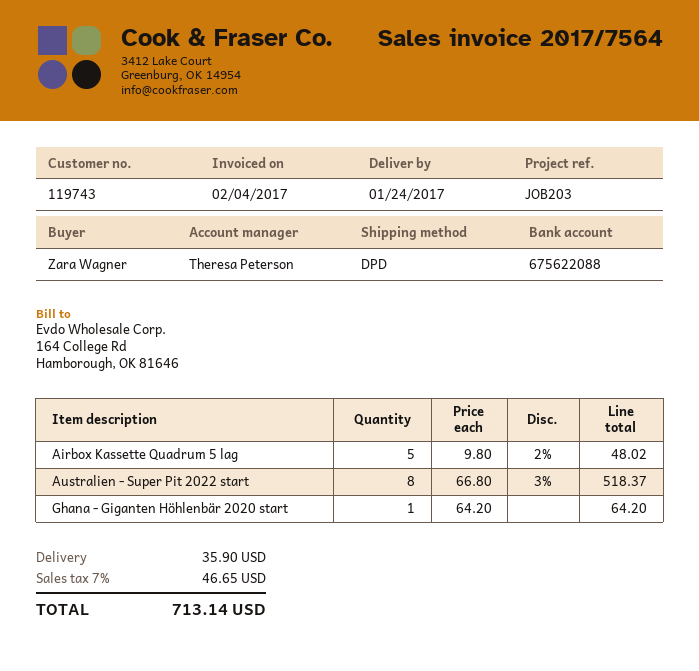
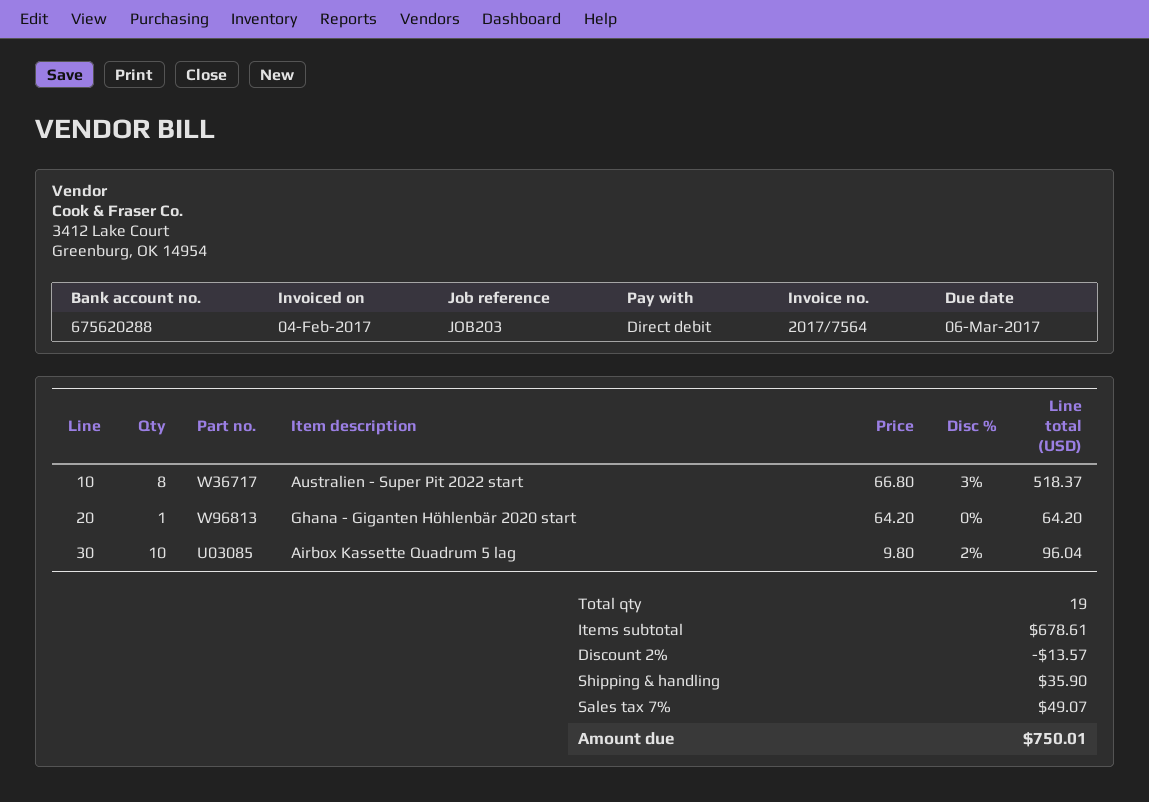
bank account: 675622088 -> 675620288
Airbox Kassette Quadrum 5 lag: 5 x 9.80 - 2% = 48.02 -> 10 x 9.80 - 2% = 96.04
discount: none -> 2% = 13.57
tax: 7% = 46.65 -> 7% = 49.07
total: 713.14 -> 750.01

